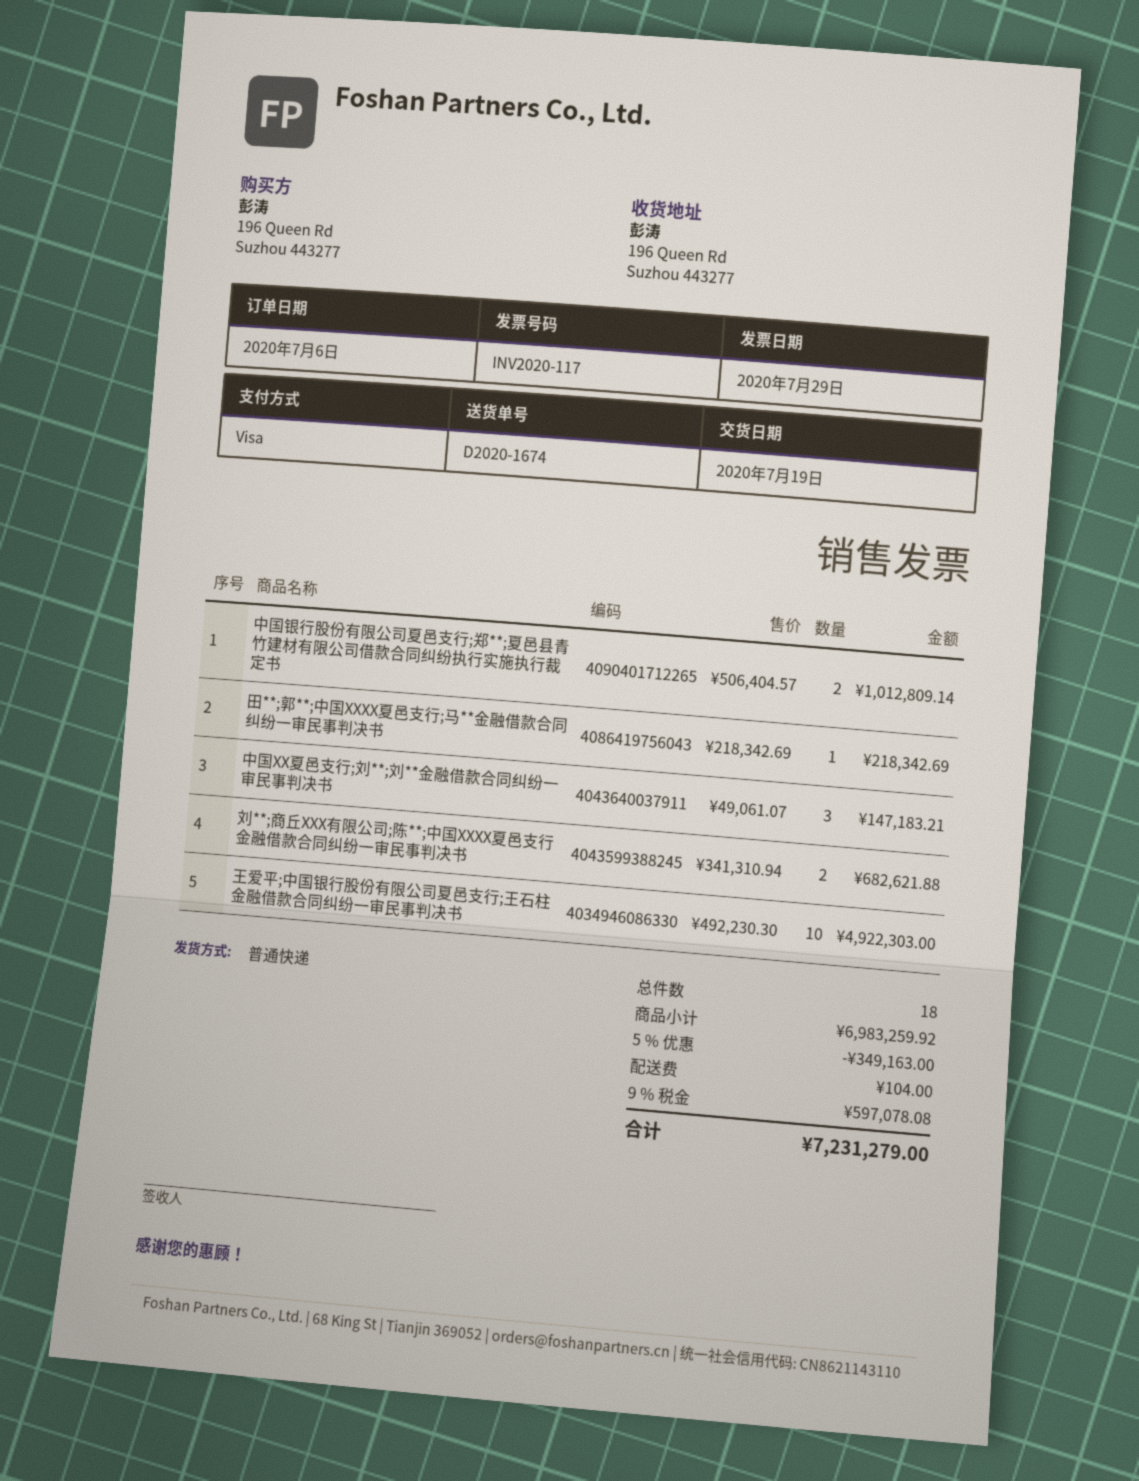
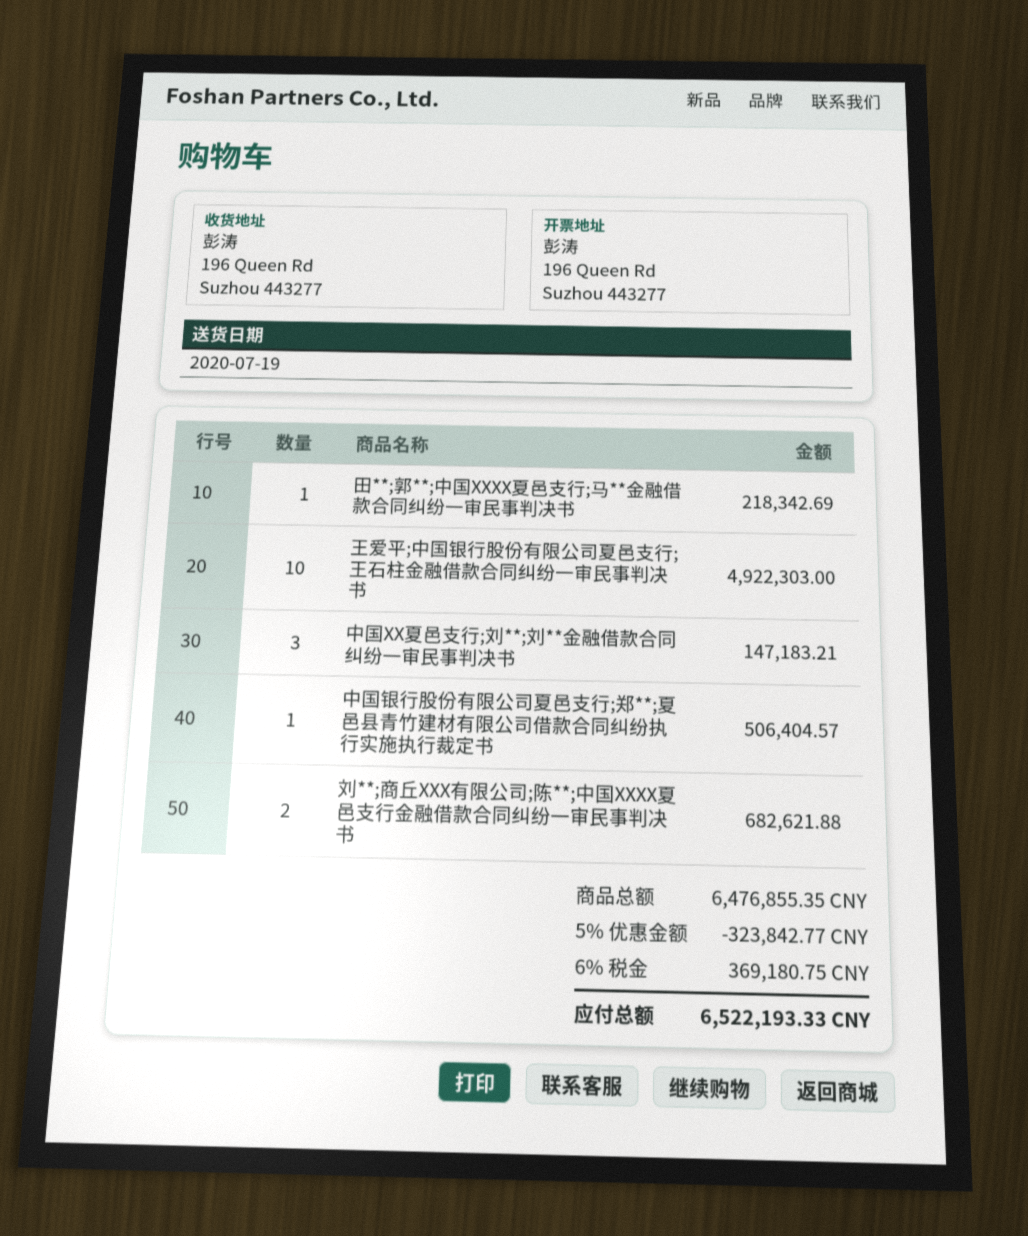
中国银行股份有限公司夏邑支行;郑**;夏邑县青竹建材有限公司借款合同纠纷执行实施执行裁定书: 2 for 1012809.14 -> 1 for 506404.57
subtotal: 6983259.92 -> 6476855.35
discount: 5% = 349163.00 -> 5% = 323842.77
shipping: 104.00 -> none
tax: 9% = 597078.08 -> 6% = 369180.75
total: 7231279.00 -> 6522193.33

